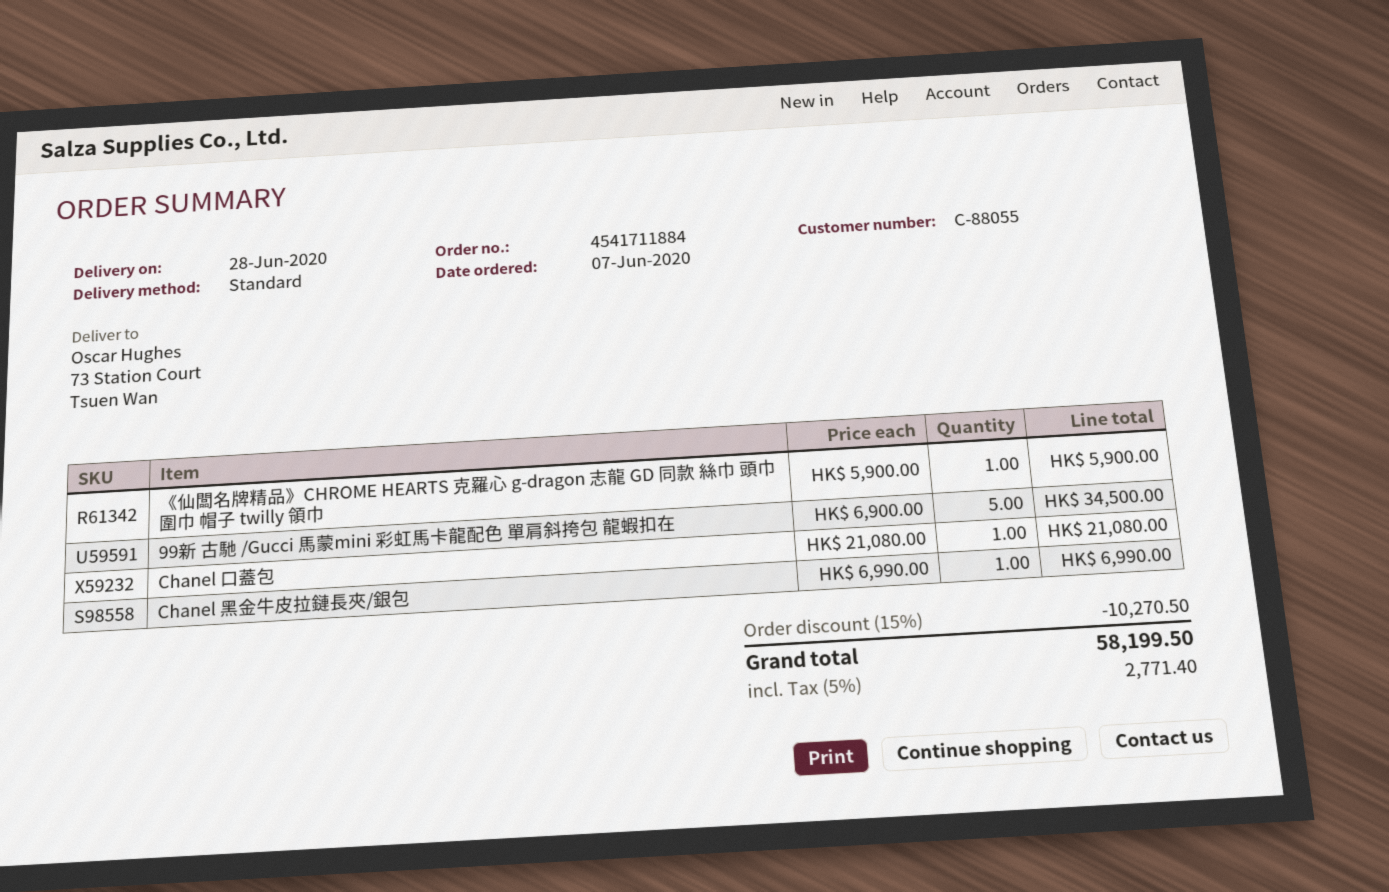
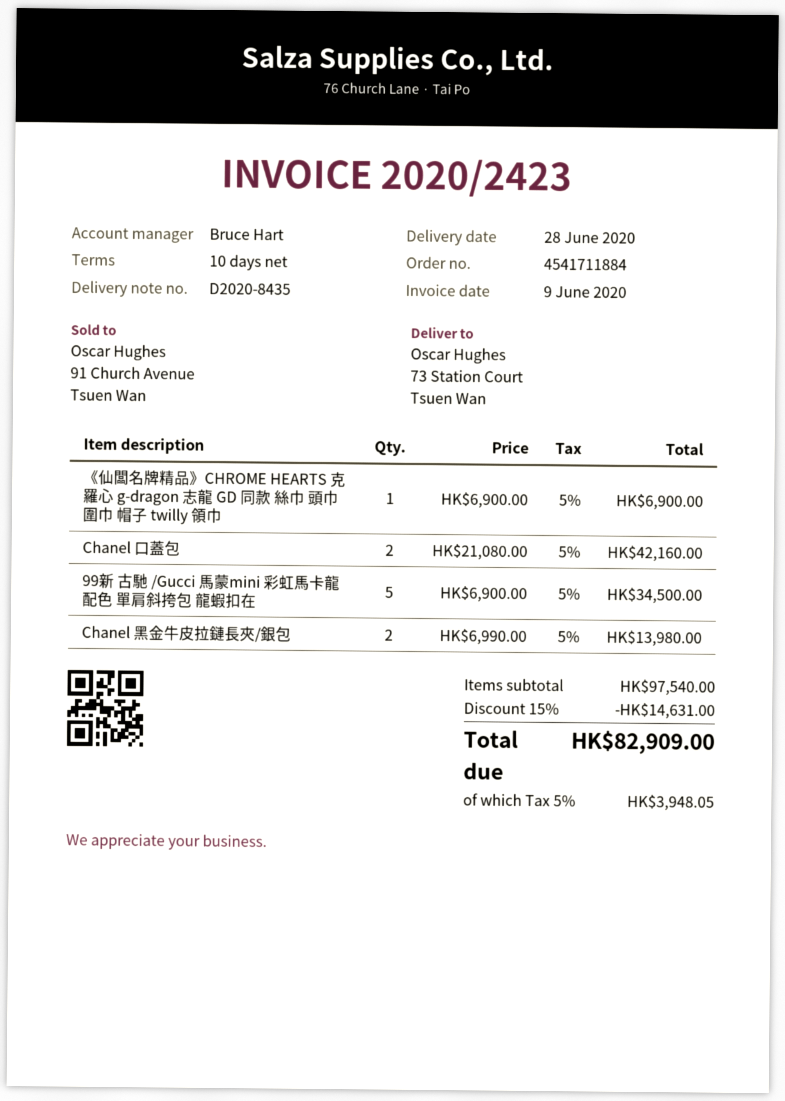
《仙闆名牌精品》CHROME HEARTS 克羅心 g-dragon 志龍 GD 同款 絲巾 頭巾 圍巾 帽子 twilly 領巾: 1 x 5900.00 = 5900.00 -> 1 x 6900.00 = 6900.00
Chanel 口蓋包: 1 x 21080.00 = 21080.00 -> 2 x 21080.00 = 42160.00
Chanel 黑金牛皮拉鏈長夾/銀包: 1 x 6990.00 = 6990.00 -> 2 x 6990.00 = 13980.00
discount: 15% = 10270.50 -> 15% = 14631.00
tax: 5% = 2771.40 -> 5% = 3948.05
total: 58199.50 -> 82909.00

